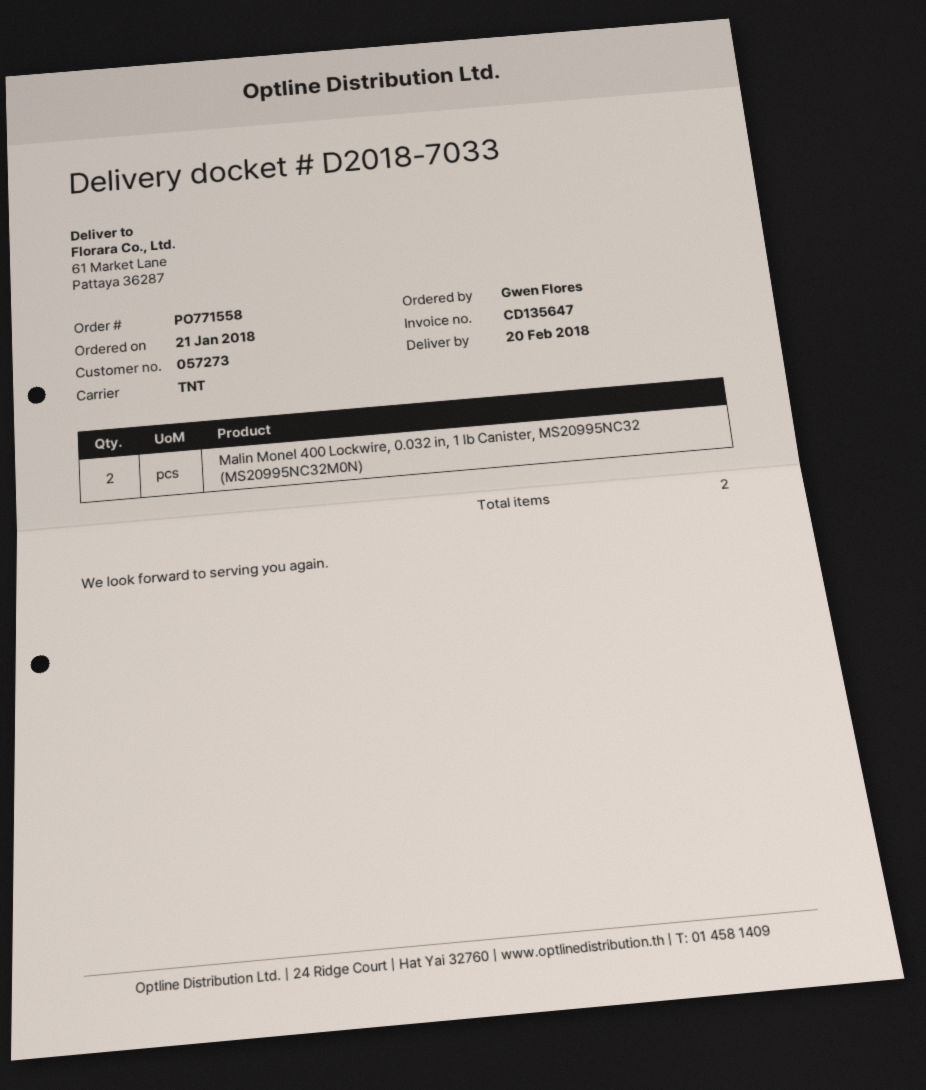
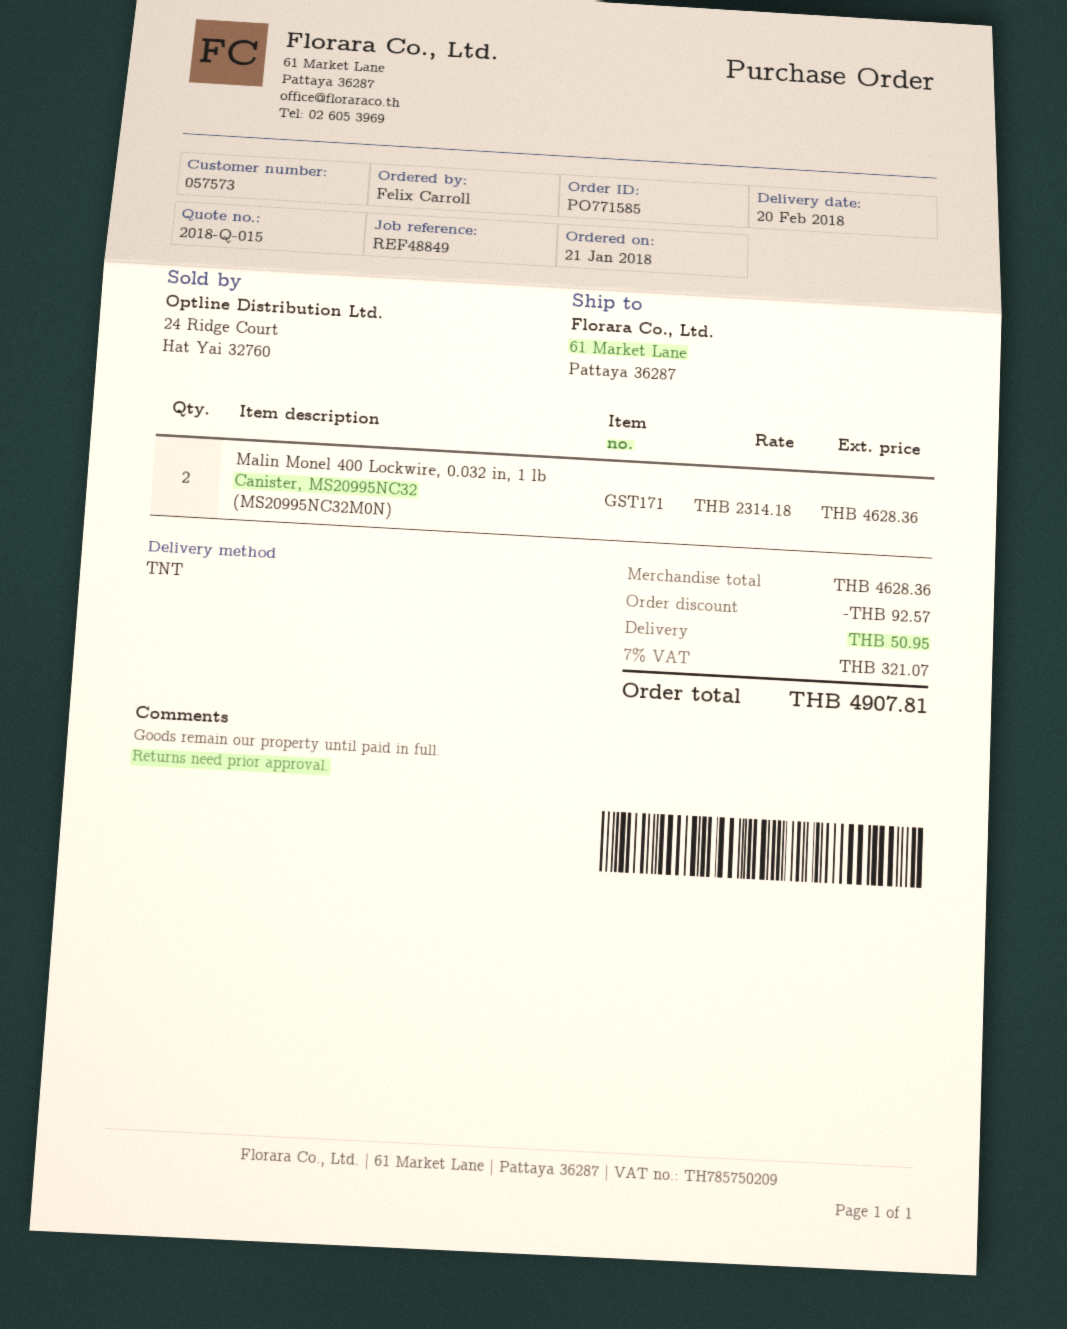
order number: PO771558 -> PO771585
customer number: 057273 -> 057573
ordered by: Gwen Flores -> Felix Carroll

